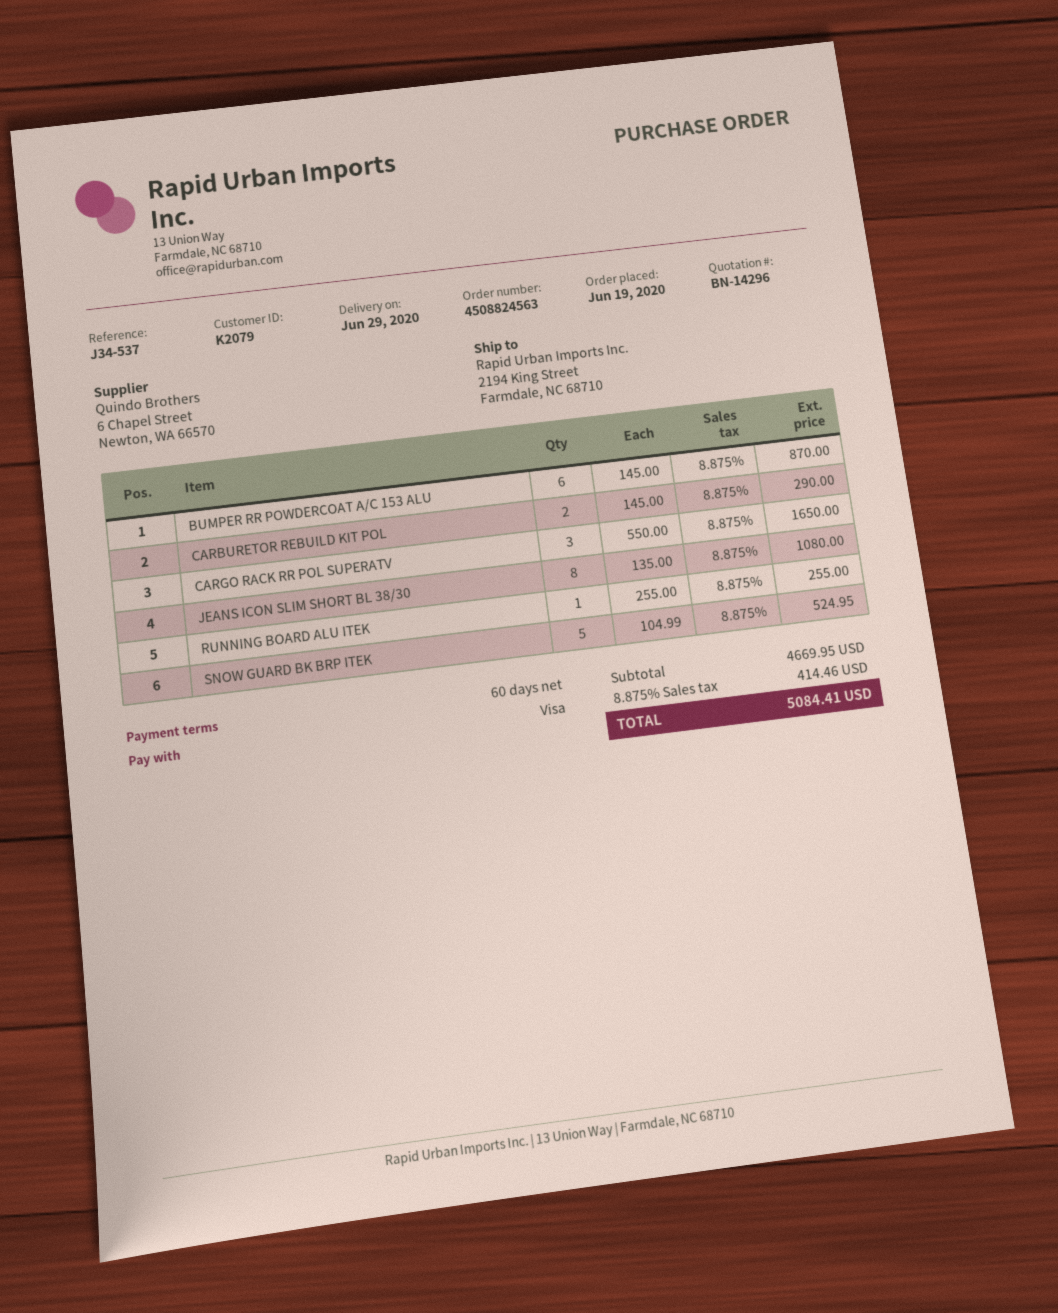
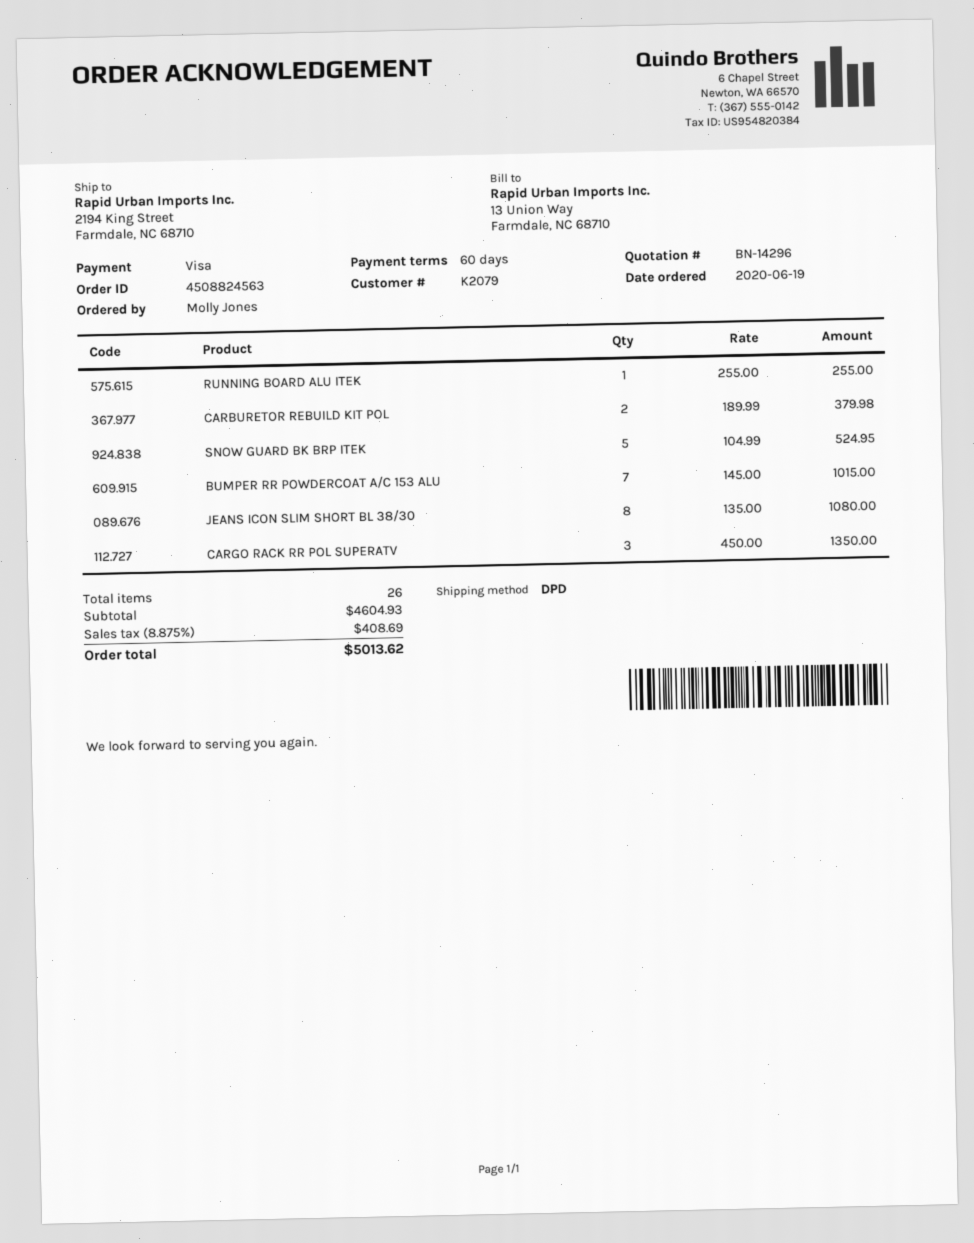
BUMPER RR POWDERCOAT A/C 153 ALU: 6 x 145.00 = 870.00 -> 7 x 145.00 = 1015.00
CARBURETOR REBUILD KIT POL: 2 x 145.00 = 290.00 -> 2 x 189.99 = 379.98
CARGO RACK RR POL SUPERATV: 3 x 550.00 = 1650.00 -> 3 x 450.00 = 1350.00
subtotal: 4669.95 -> 4604.93
tax: 8.875% = 414.46 -> 8.875% = 408.69
total: 5084.41 -> 5013.62

